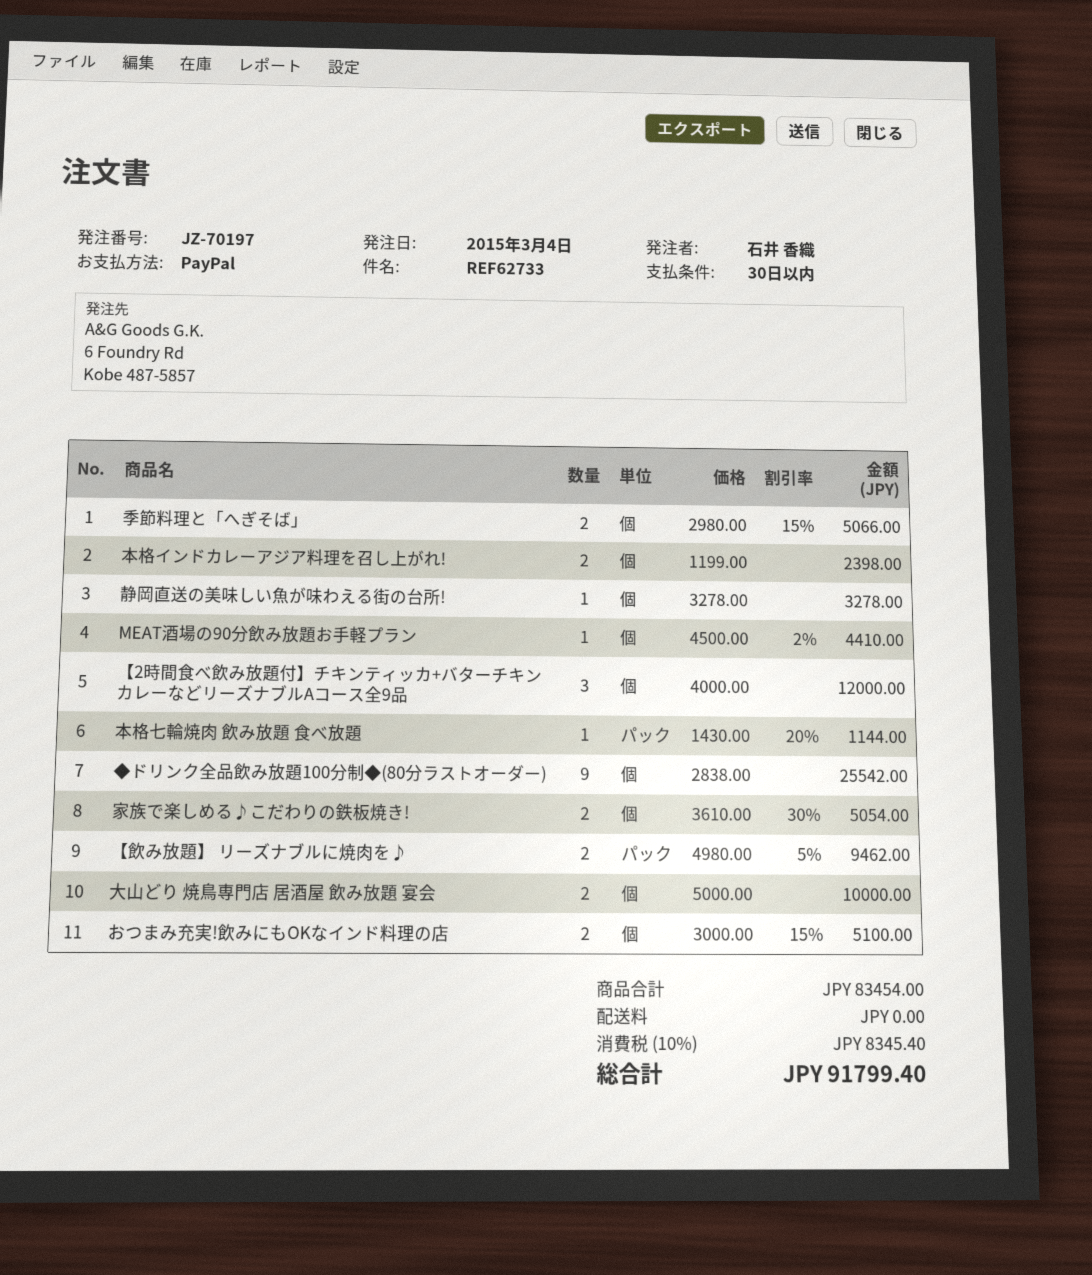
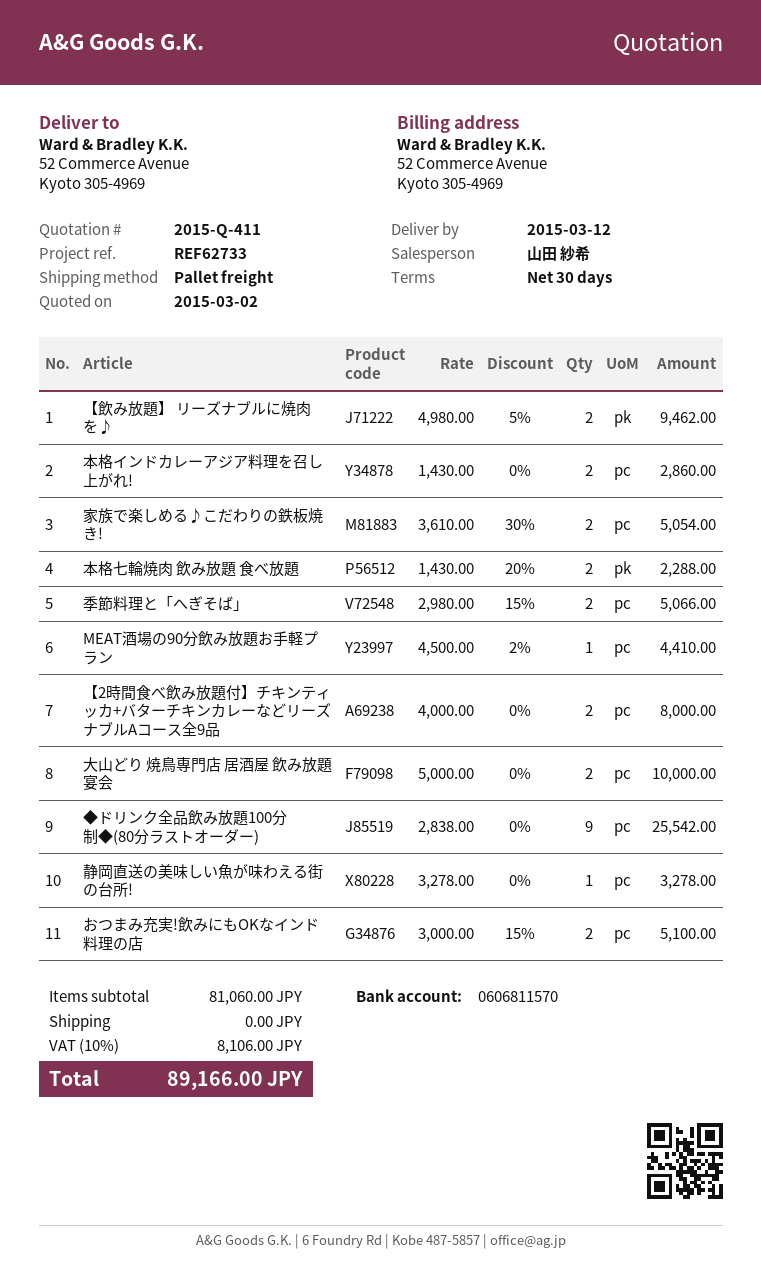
本格インドカレーアジア料理を召し上がれ!: 2 x 1199.00 = 2398.00 -> 2 x 1430.00 = 2860.00
【2時間食べ飲み放題付】チキンティッカ+バターチキンカレーなどリーズナブルAコース全9品: 3 x 4000.00 = 12000.00 -> 2 x 4000.00 = 8000.00
本格七輪焼肉 飲み放題 食べ放題: 1 x 1430.00 - 20% = 1144.00 -> 2 x 1430.00 - 20% = 2288.00
subtotal: 83454.00 -> 81060.00
tax: 10% = 8345.40 -> 10% = 8106.00
total: 91799.40 -> 89166.00

